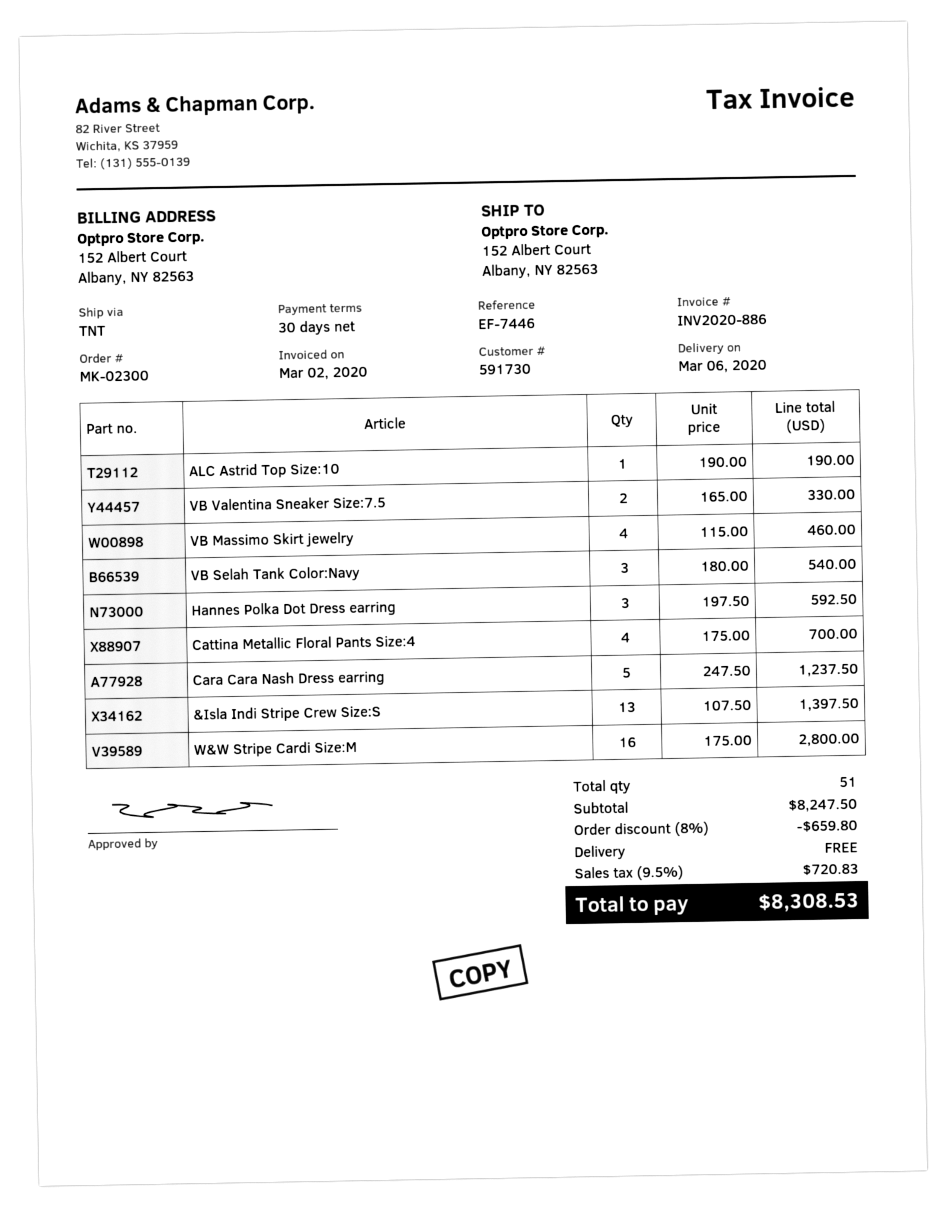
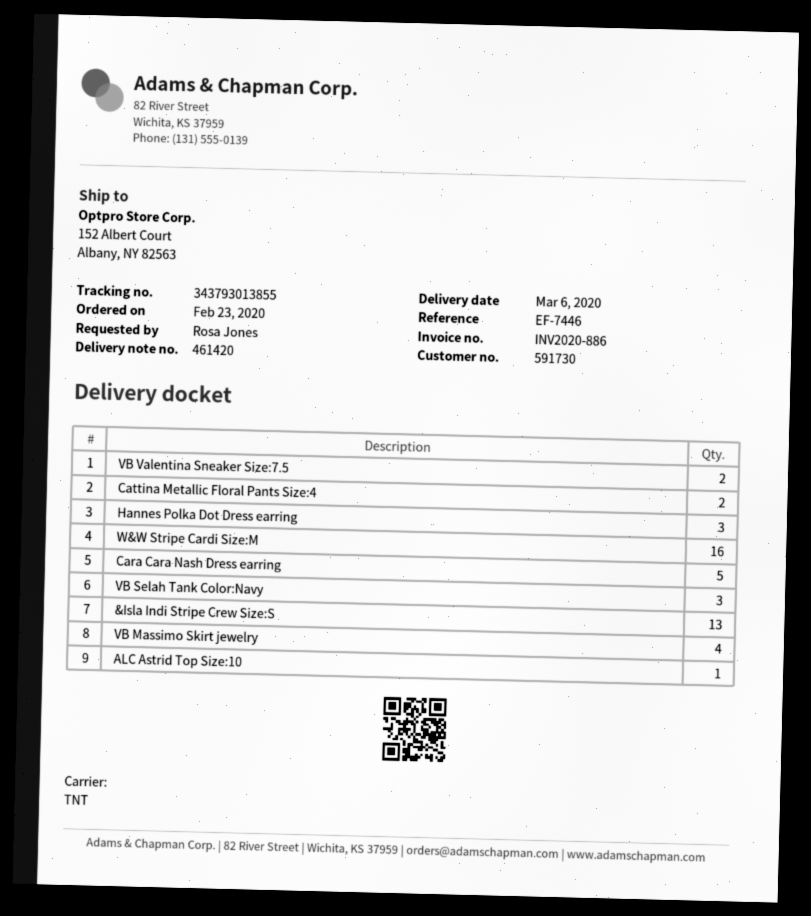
Cattina Metallic Floral Pants Size:4: 4 -> 2

